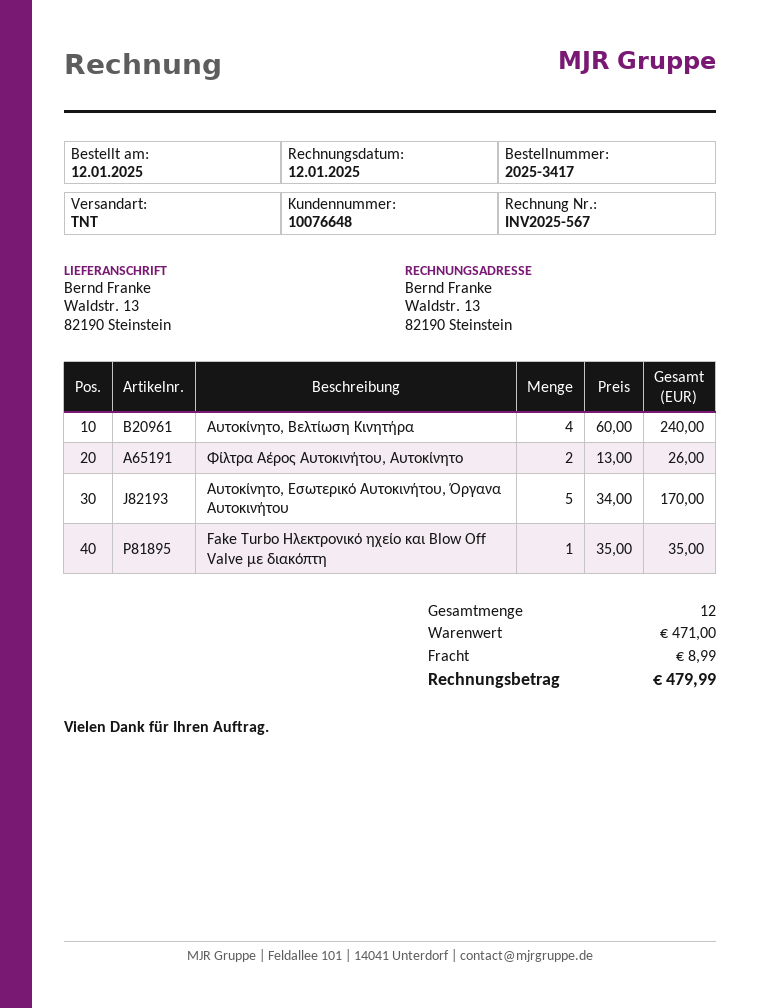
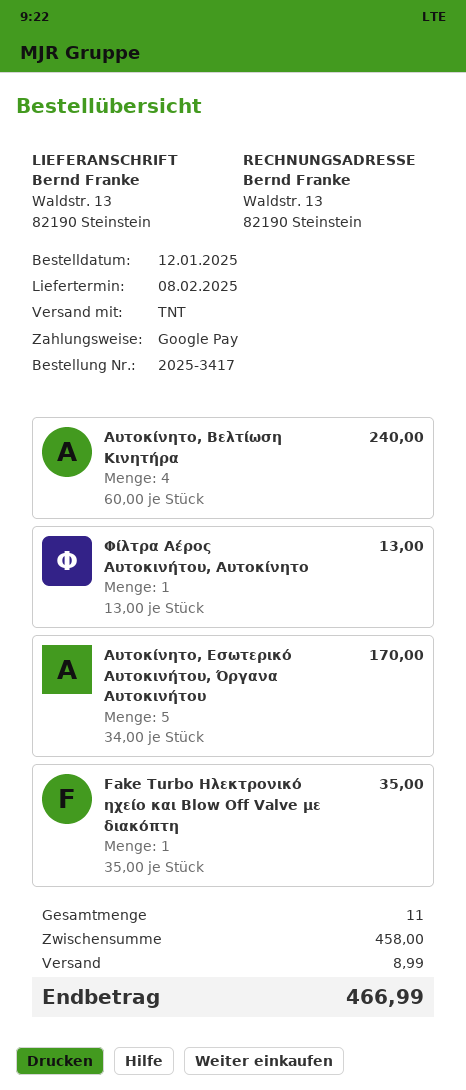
Φίλτρα Αέρος Αυτοκινήτου, Αυτοκίνητο: 2 x 13.00 = 26.00 -> 1 x 13.00 = 13.00
total quantity: 12 -> 11
subtotal: 471.00 -> 458.00
total: 479.99 -> 466.99

